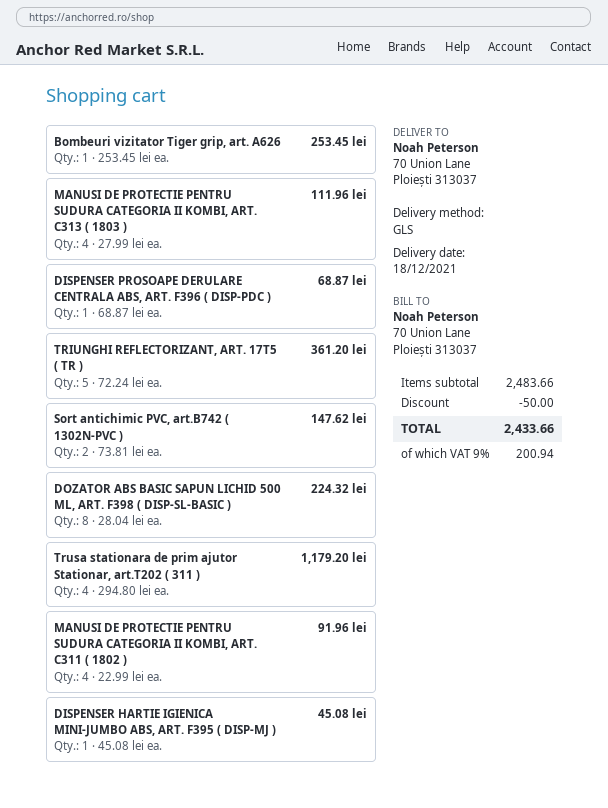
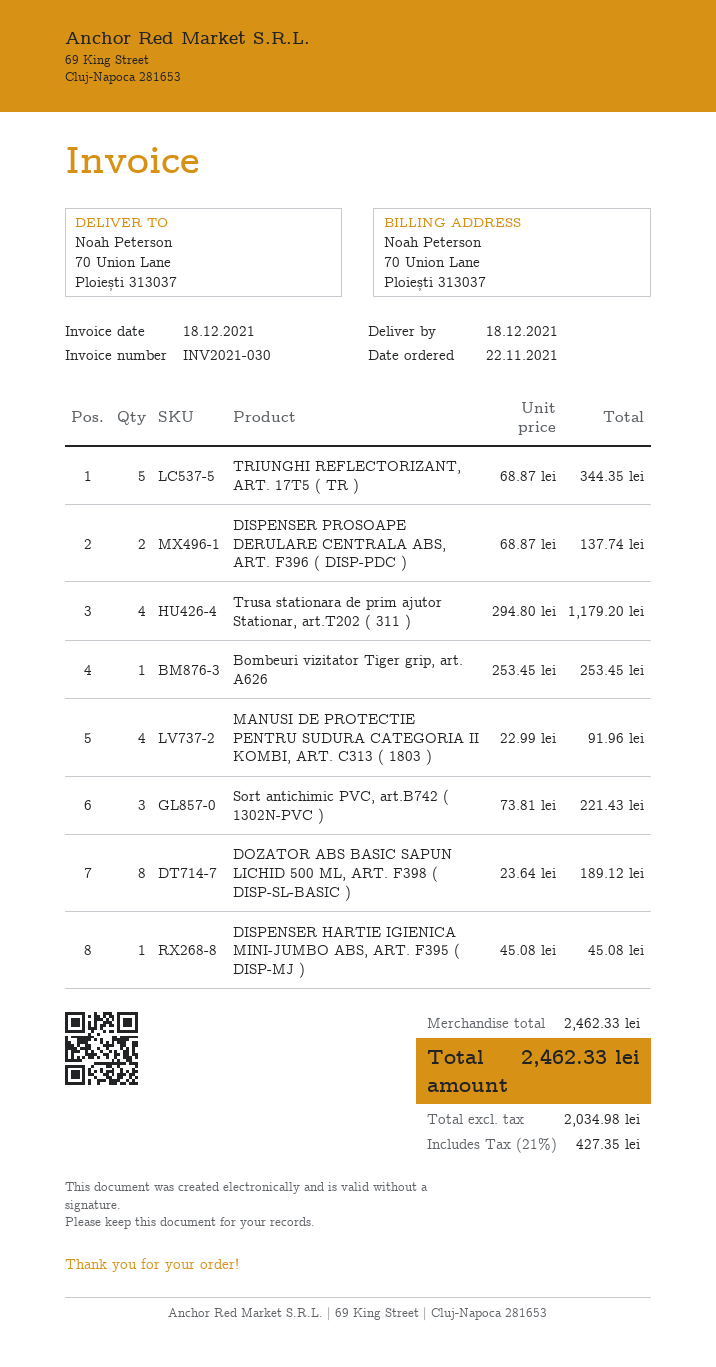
MANUSI DE PROTECTIE PENTRU SUDURA CATEGORIA II KOMBI, ART. C313 ( 1803 ): 4 x 27.99 = 111.96 -> 4 x 22.99 = 91.96
DISPENSER PROSOAPE DERULARE CENTRALA ABS, ART. F396 ( DISP-PDC ): 1 x 68.87 = 68.87 -> 2 x 68.87 = 137.74
TRIUNGHI REFLECTORIZANT, ART. 17T5 ( TR ): 5 x 72.24 = 361.20 -> 5 x 68.87 = 344.35
Sort antichimic PVC, art.B742 ( 1302N-PVC ): 2 x 73.81 = 147.62 -> 3 x 73.81 = 221.43
DOZATOR ABS BASIC SAPUN LICHID 500 ML, ART. F398 ( DISP-SL-BASIC ): 8 x 28.04 = 224.32 -> 8 x 23.64 = 189.12
MANUSI DE PROTECTIE PENTRU SUDURA CATEGORIA II KOMBI, ART. C311 ( 1802 ): 4 x 22.99 = 91.96 -> none
subtotal: 2483.66 -> 2462.33
discount: 50.00 -> none
tax: 9% = 200.94 -> 21% = 427.35
total: 2433.66 -> 2462.33

